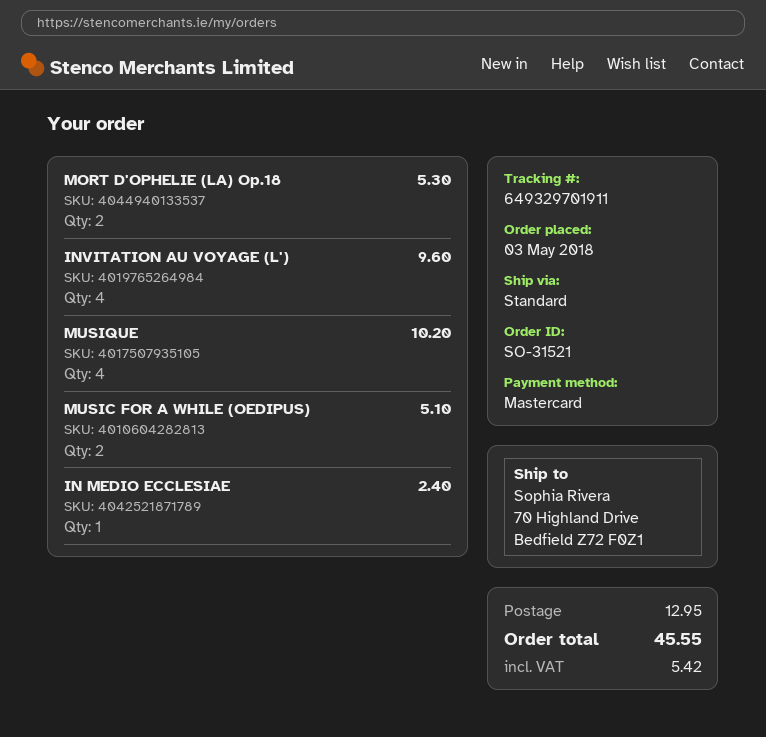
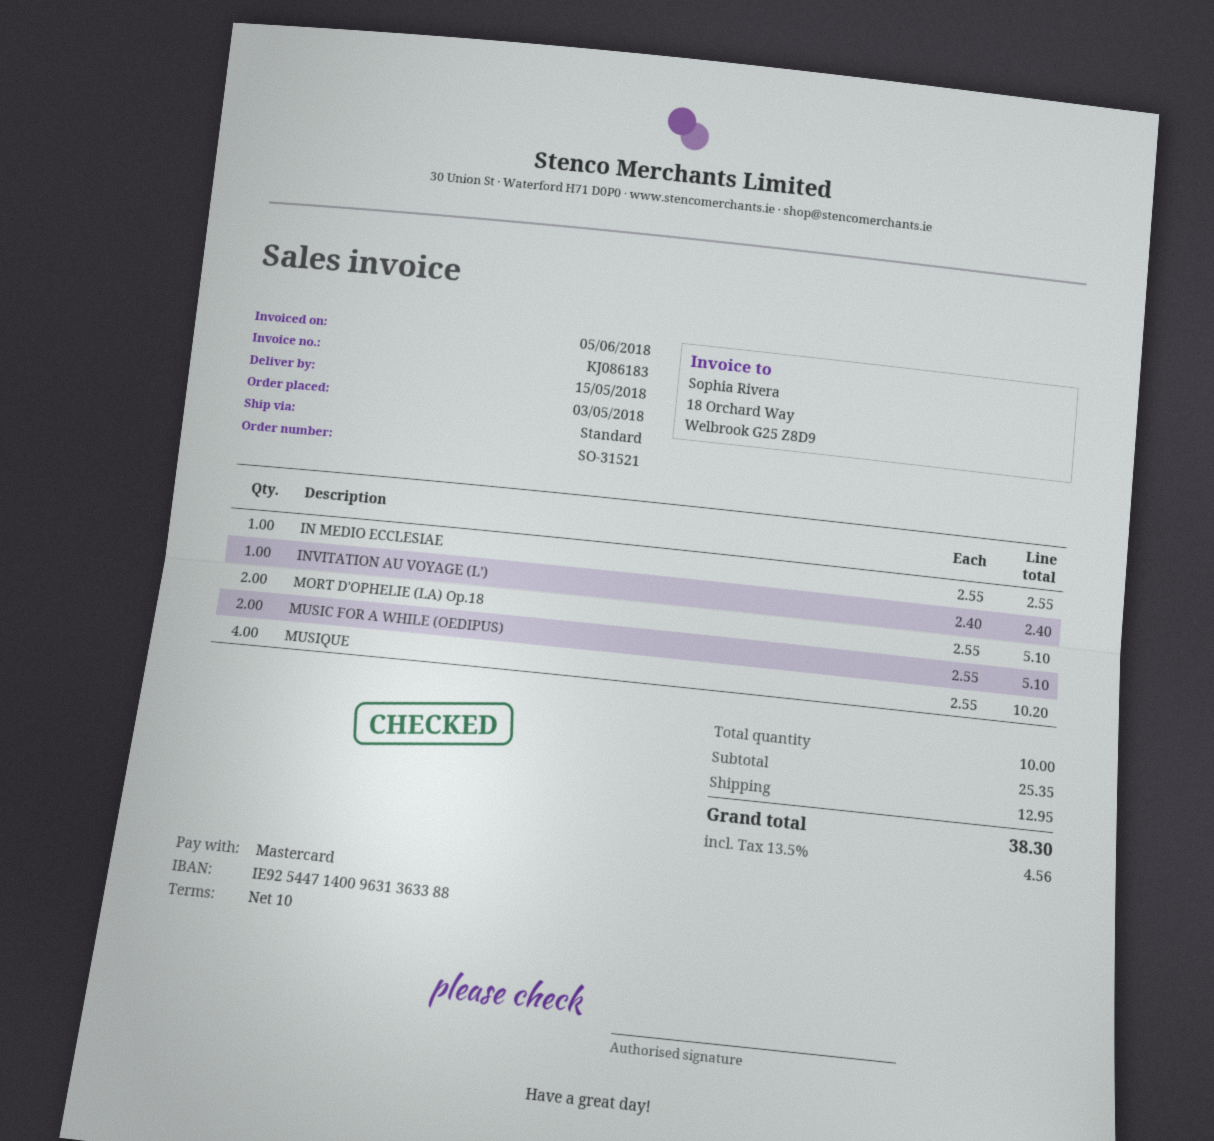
MORT D'OPHELIE (LA) Op.18: 2 for 5.30 -> 2 for 5.10
INVITATION AU VOYAGE (L'): 4 for 9.60 -> 1 for 2.40
IN MEDIO ECCLESIAE: 1 for 2.40 -> 1 for 2.55
tax: 5.42 -> 4.56
total: 45.55 -> 38.30

